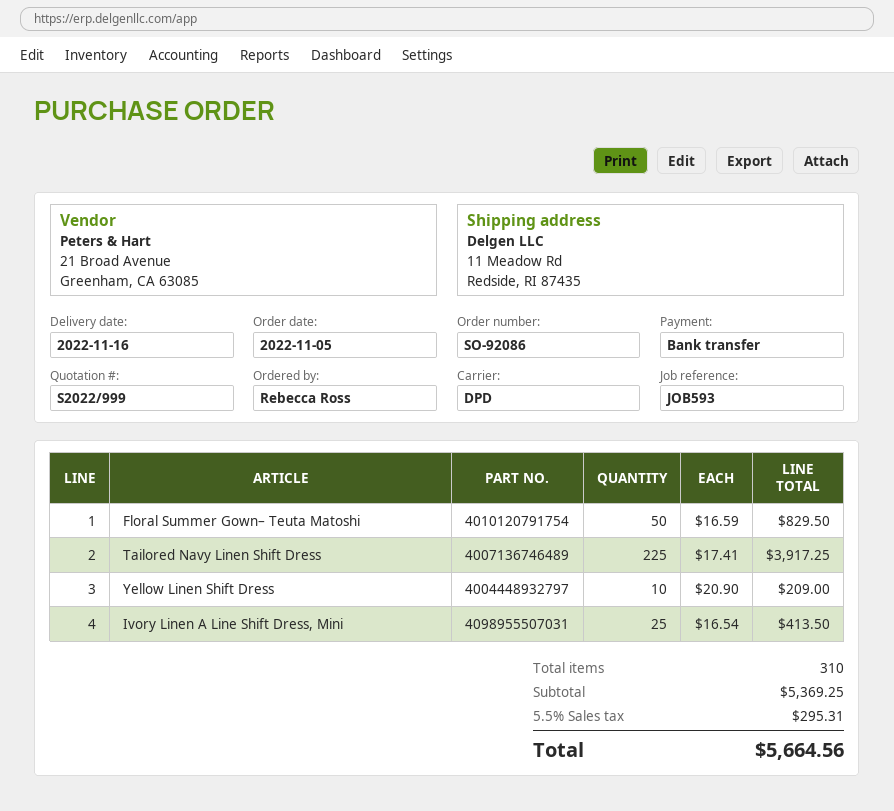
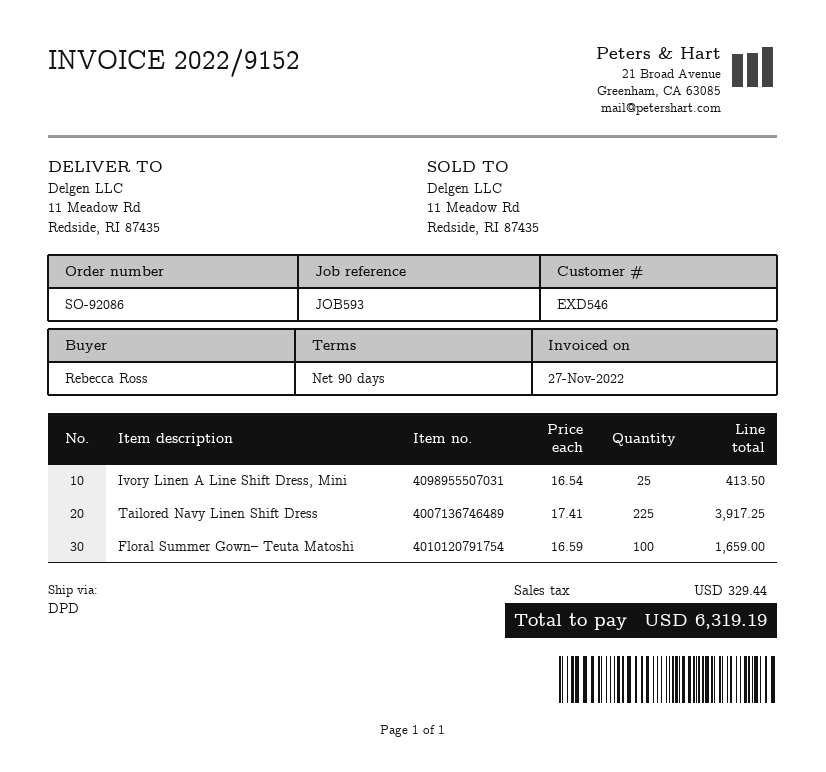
Floral Summer Gown– Teuta Matoshi: 50 x 16.59 = 829.50 -> 100 x 16.59 = 1659.00
Yellow Linen Shift Dress: 10 x 20.90 = 209.00 -> none
tax: 295.31 -> 329.44
total: 5664.56 -> 6319.19

